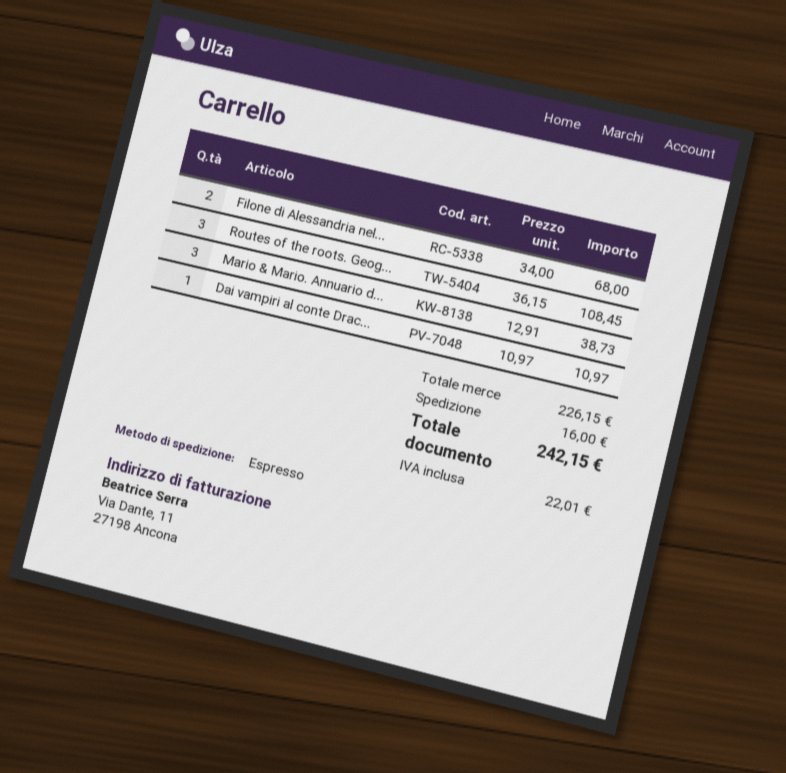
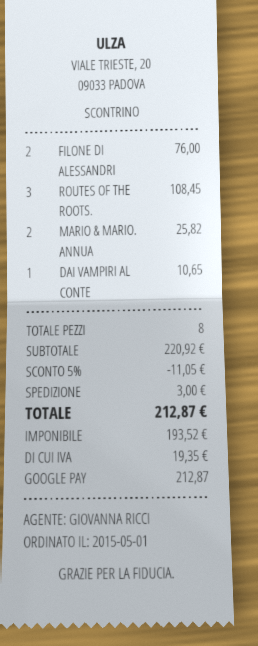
Filone di Alessandria nel...: 2 for 68.00 -> 2 for 76.00
Mario & Mario. Annuario d...: 3 for 38.73 -> 2 for 25.82
Dai vampiri al conte Drac...: 1 for 10.97 -> 1 for 10.65
subtotal: 226.15 -> 220.92
discount: none -> 5% = 11.05
shipping: 16.00 -> 3.00
tax: 22.01 -> 19.35
total: 242.15 -> 212.87

